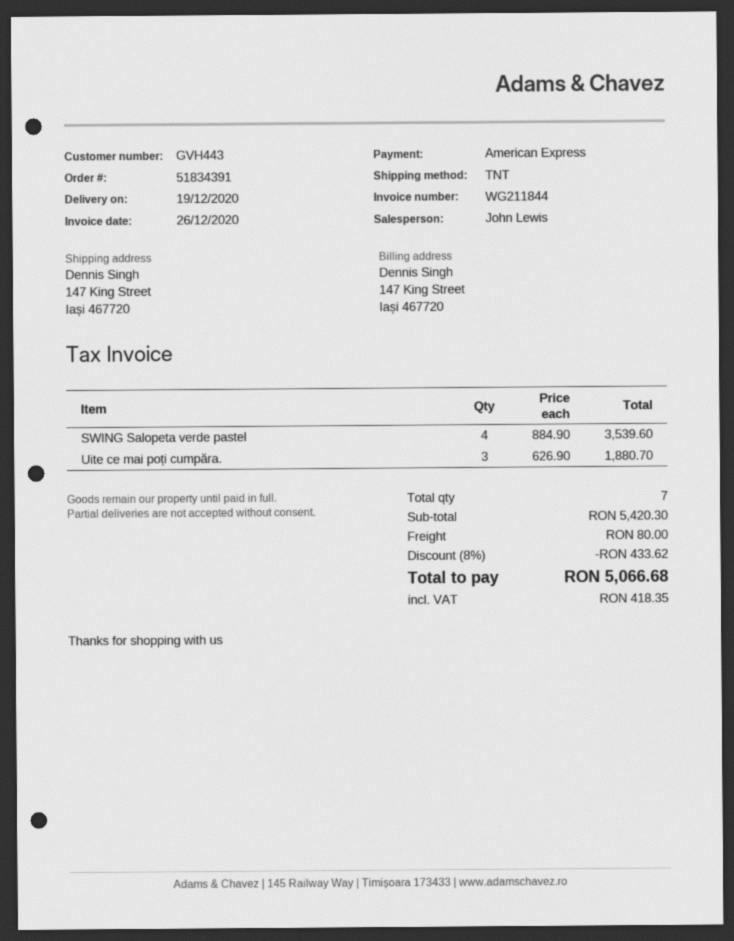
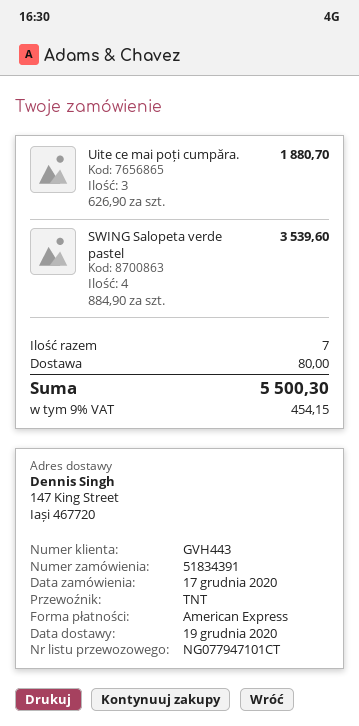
discount: 8% = 433.62 -> none
tax: 418.35 -> 454.15
total: 5066.68 -> 5500.30

